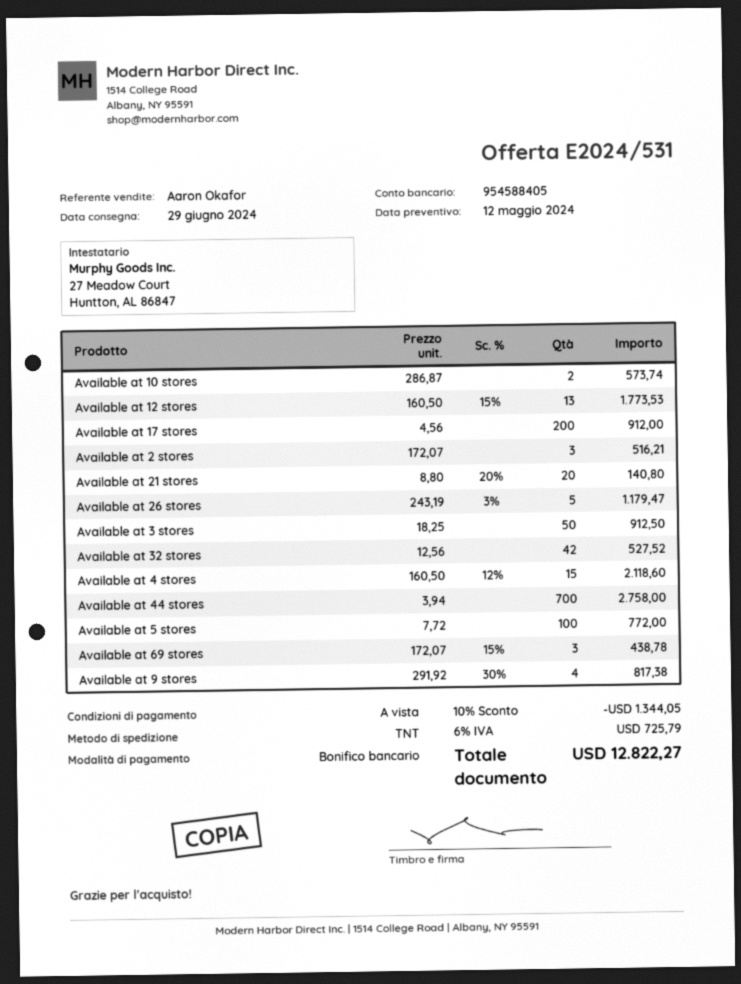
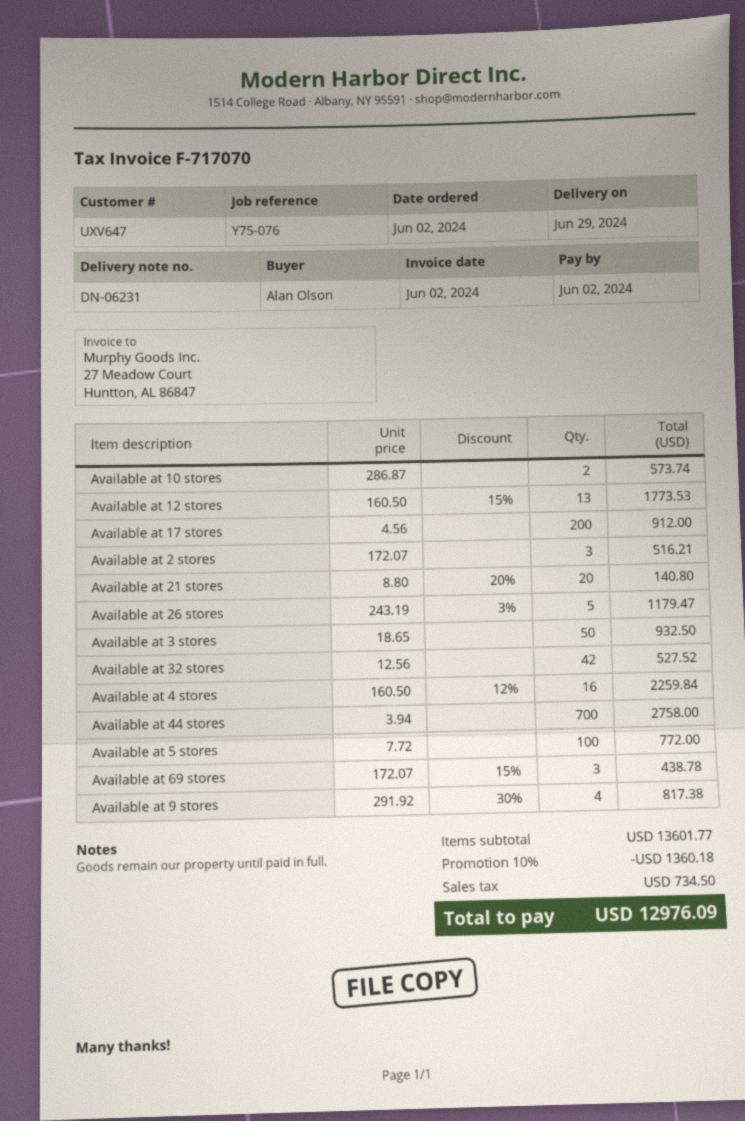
Available at 3 stores: 50 x 18.25 = 912.50 -> 50 x 18.65 = 932.50
Available at 4 stores: 15 x 160.50 - 12% = 2118.60 -> 16 x 160.50 - 12% = 2259.84
discount: 10% = 1344.05 -> 10% = 1360.18
tax: 725.79 -> 734.50
total: 12822.27 -> 12976.09

